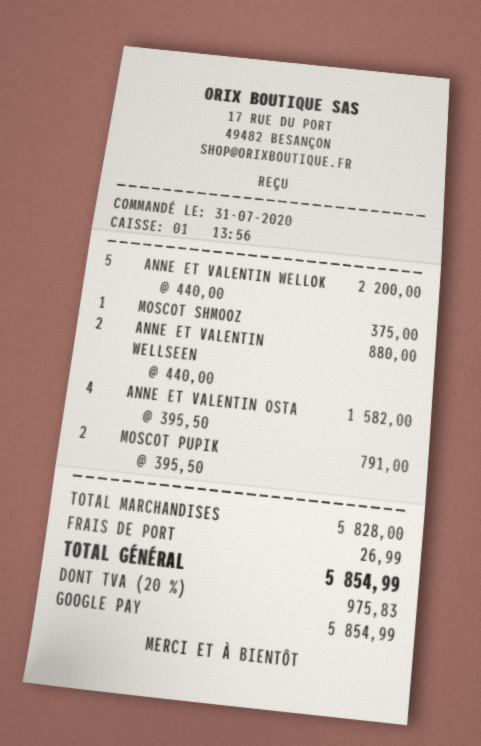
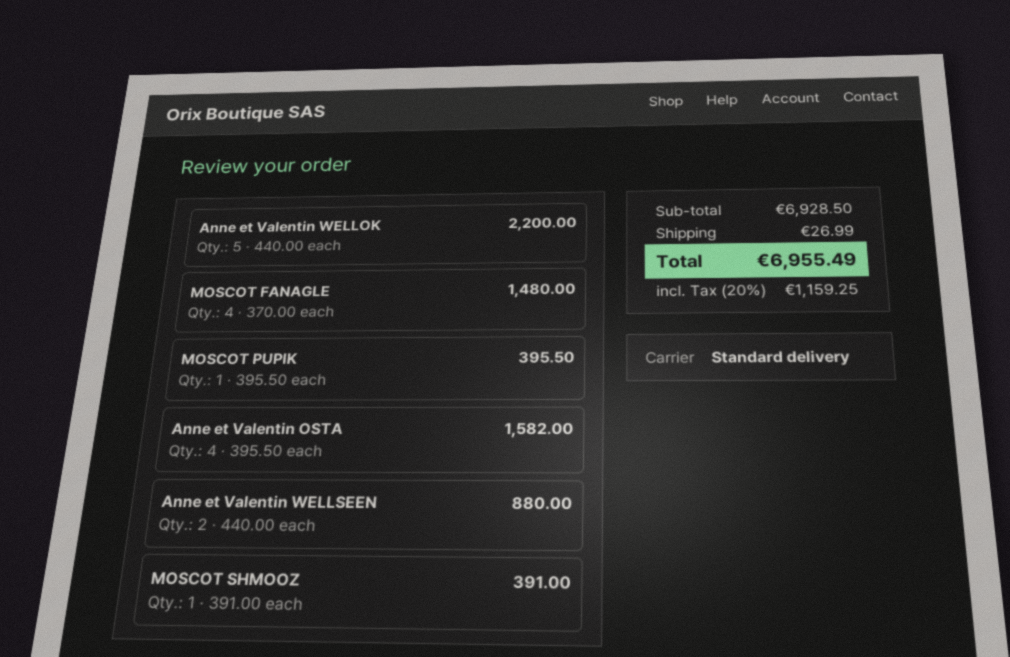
MOSCOT SHMOOZ: 1 x 375.00 = 375.00 -> 1 x 391.00 = 391.00
MOSCOT PUPIK: 2 x 395.50 = 791.00 -> 1 x 395.50 = 395.50
MOSCOT FANAGLE: none -> 4 x 370.00 = 1480.00
subtotal: 5828.00 -> 6928.50
tax: 20% = 975.83 -> 20% = 1159.25
total: 5854.99 -> 6955.49

